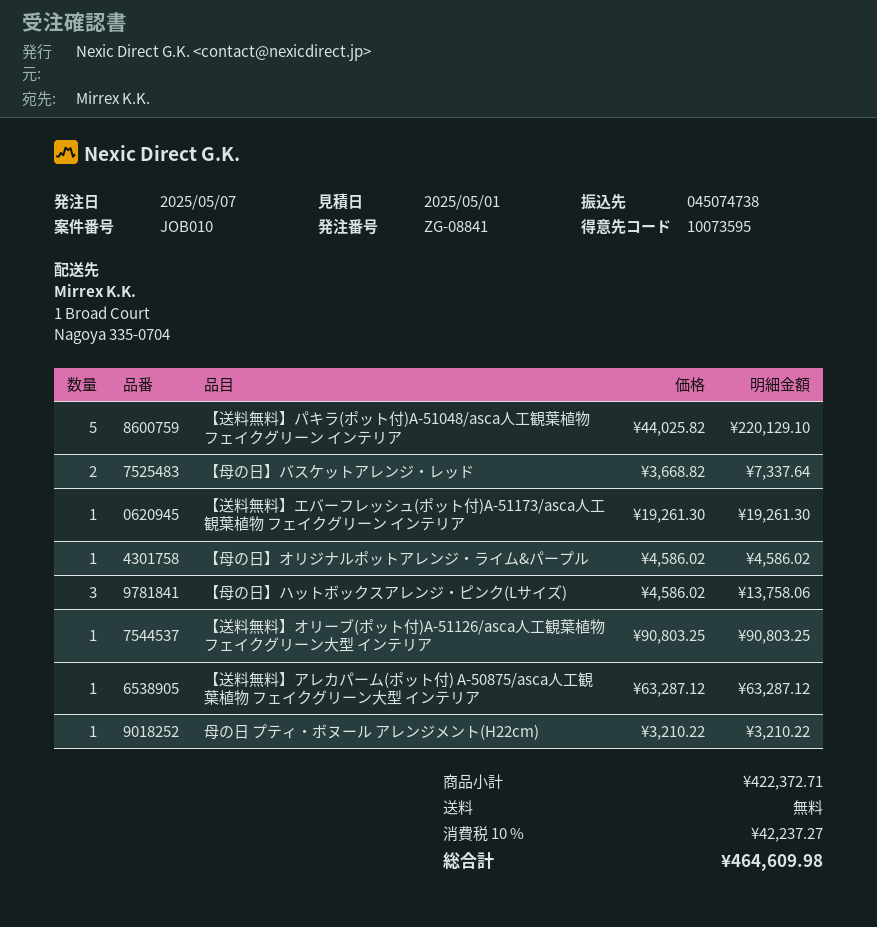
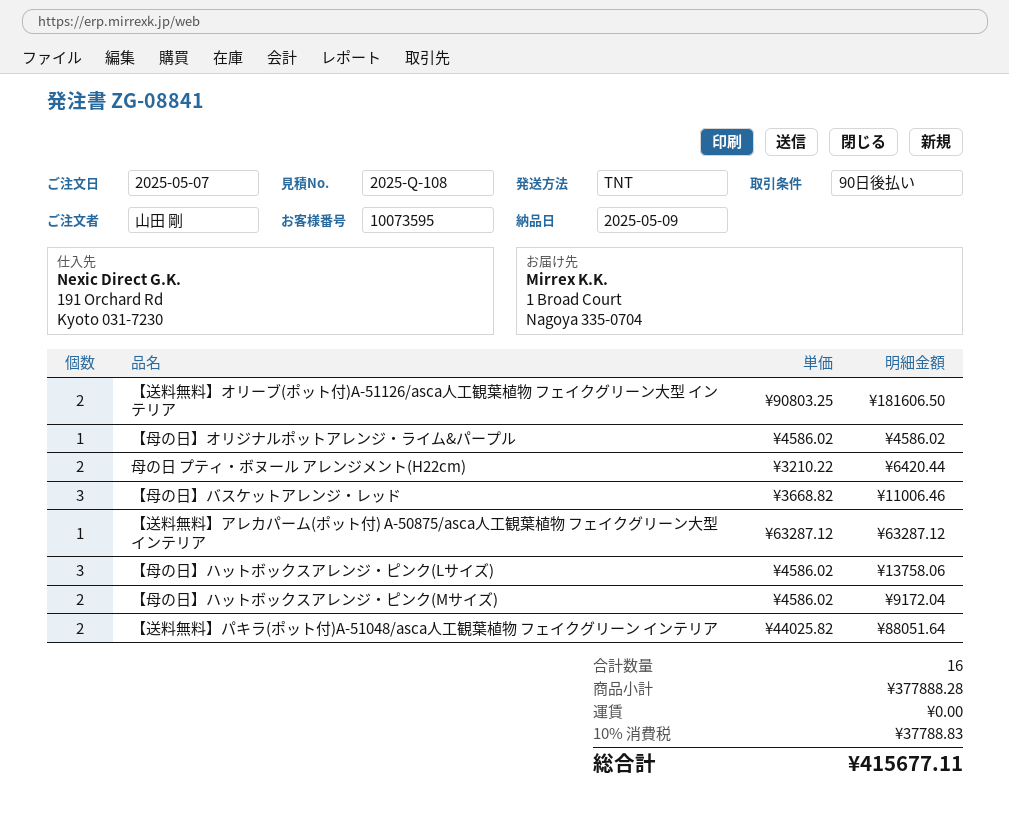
【送料無料】パキラ(ポット付)A-51048/asca人工観葉植物 フェイクグリーン インテリア: 5 x 44025.82 = 220129.10 -> 2 x 44025.82 = 88051.64
【母の日】バスケットアレンジ・レッド: 2 x 3668.82 = 7337.64 -> 3 x 3668.82 = 11006.46
【送料無料】エバーフレッシュ(ポット付)A-51173/asca人工観葉植物 フェイクグリーン インテリア: 1 x 19261.30 = 19261.30 -> none
【送料無料】オリーブ(ポット付)A-51126/asca人工観葉植物 フェイクグリーン大型 インテリア: 1 x 90803.25 = 90803.25 -> 2 x 90803.25 = 181606.50
母の日 プティ・ボヌール アレンジメント(H22cm): 1 x 3210.22 = 3210.22 -> 2 x 3210.22 = 6420.44
【母の日】ハットボックスアレンジ・ピンク(Mサイズ): none -> 2 x 4586.02 = 9172.04
subtotal: 422372.71 -> 377888.28
tax: 10% = 42237.27 -> 10% = 37788.83
total: 464609.98 -> 415677.11

